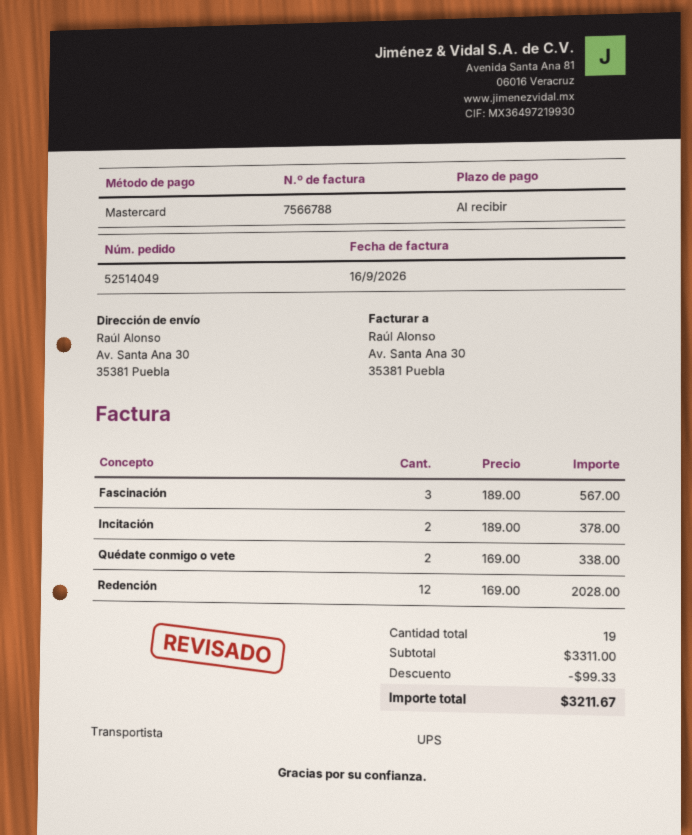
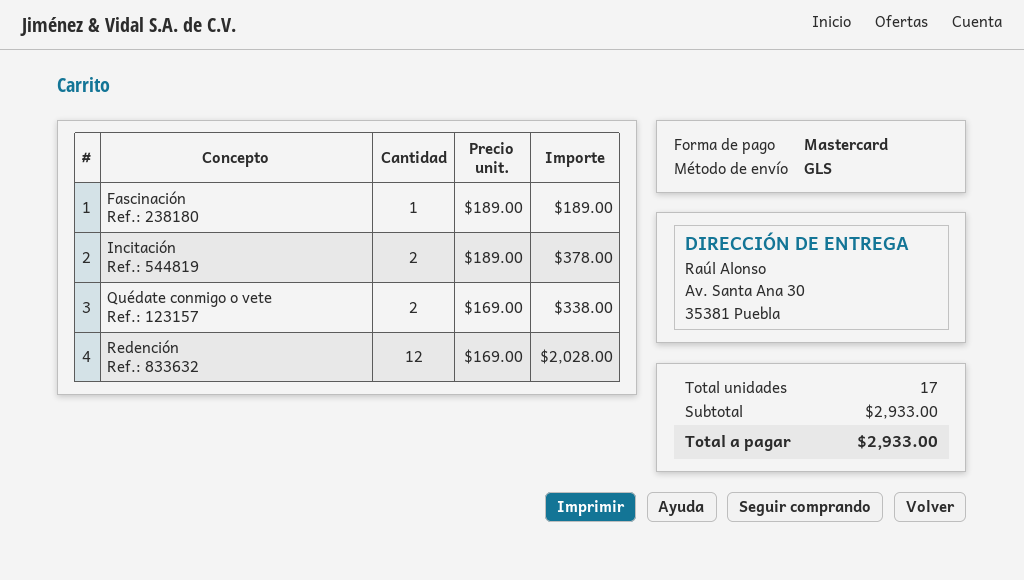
shipping method: UPS -> GLS
Fascinación: 3 x 189.00 = 567.00 -> 1 x 189.00 = 189.00
total quantity: 19 -> 17
subtotal: 3311.00 -> 2933.00
discount: 99.33 -> none
total: 3211.67 -> 2933.00

